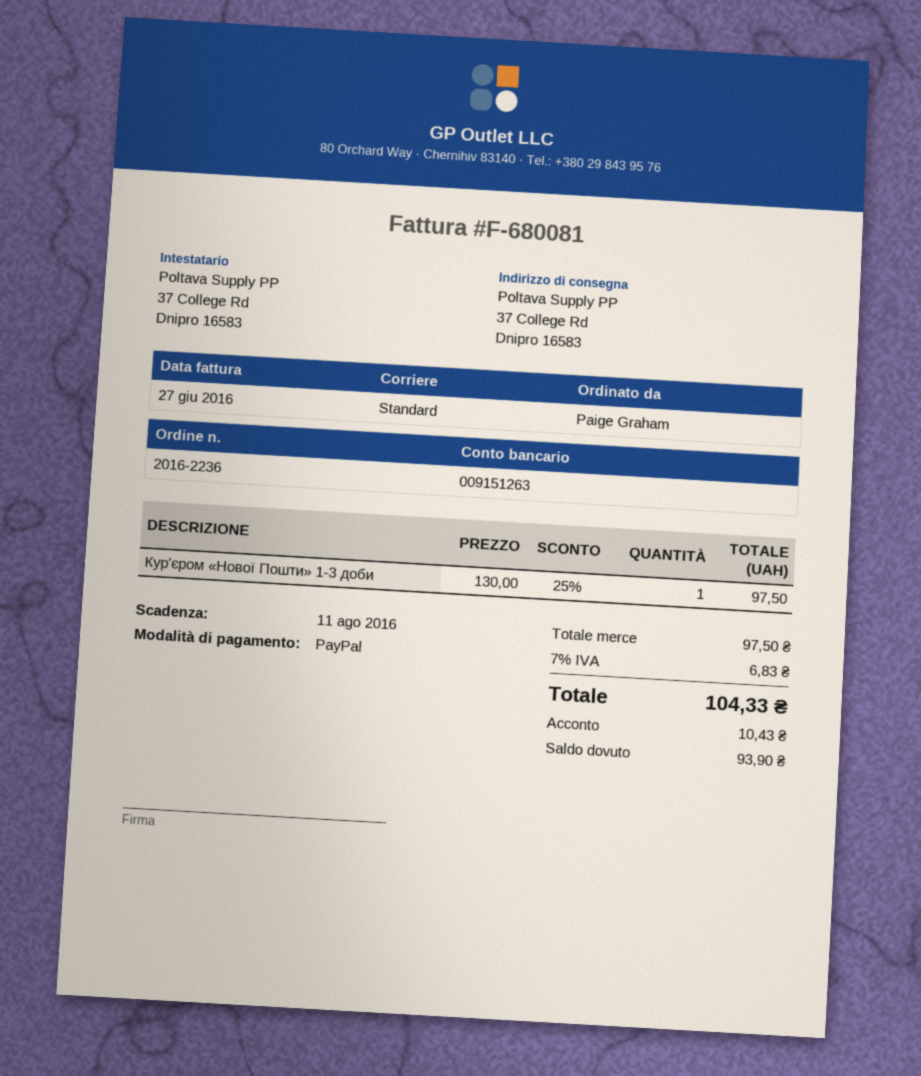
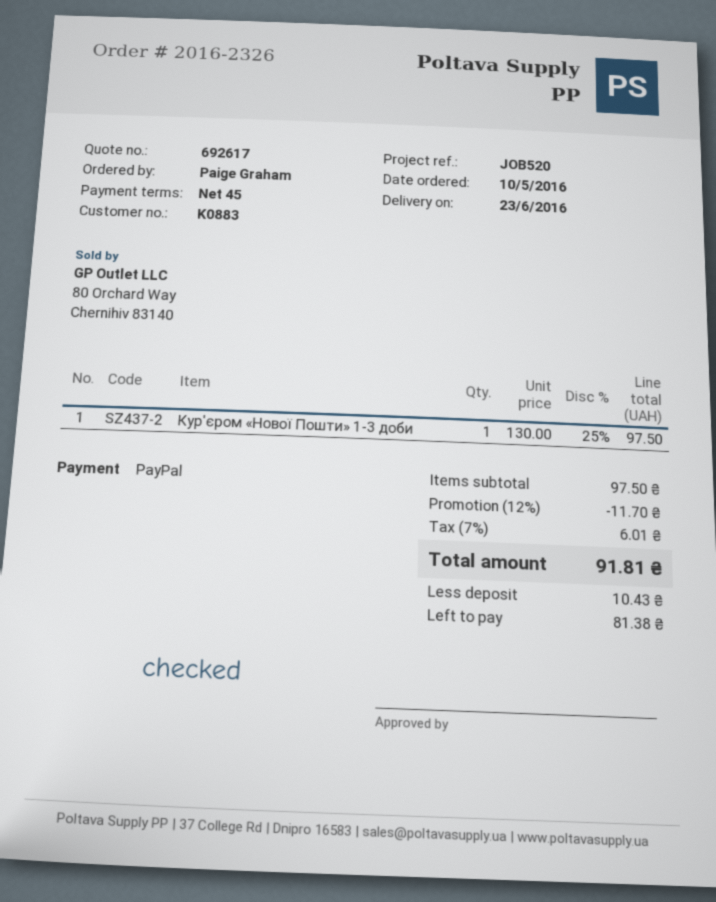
order number: 2016-2236 -> 2016-2326
discount: none -> 12% = 11.70
tax: 7% = 6.83 -> 7% = 6.01
total: 104.33 -> 91.81
balance: 93.90 -> 81.38

